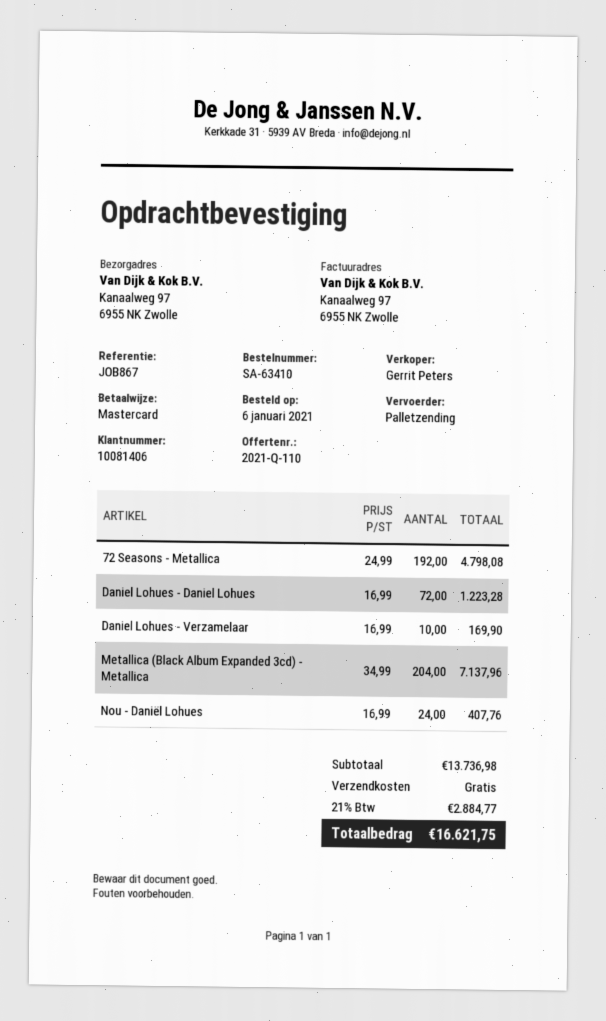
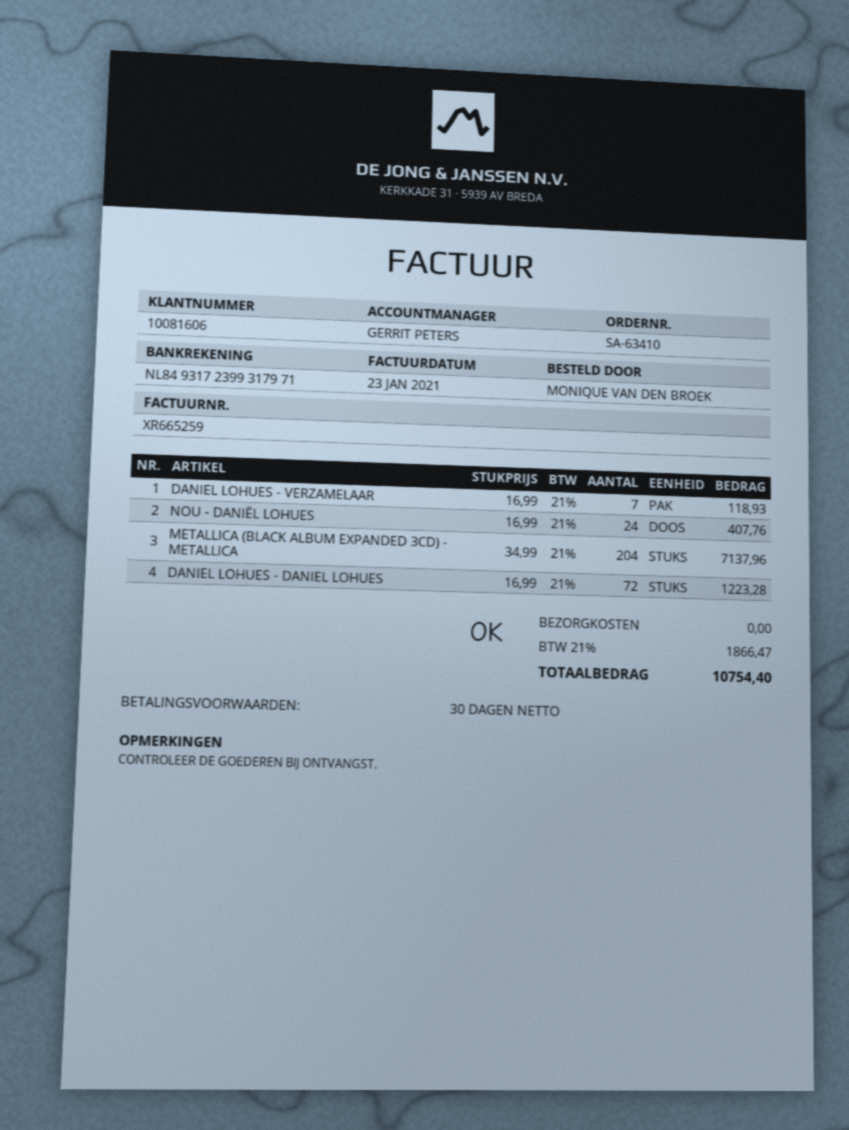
customer number: 10081406 -> 10081606
72 Seasons - Metallica: 192 x 24.99 = 4798.08 -> none
Daniel Lohues - Verzamelaar: 10 x 16.99 = 169.90 -> 7 x 16.99 = 118.93
tax: 21% = 2884.77 -> 21% = 1866.47
total: 16621.75 -> 10754.40

